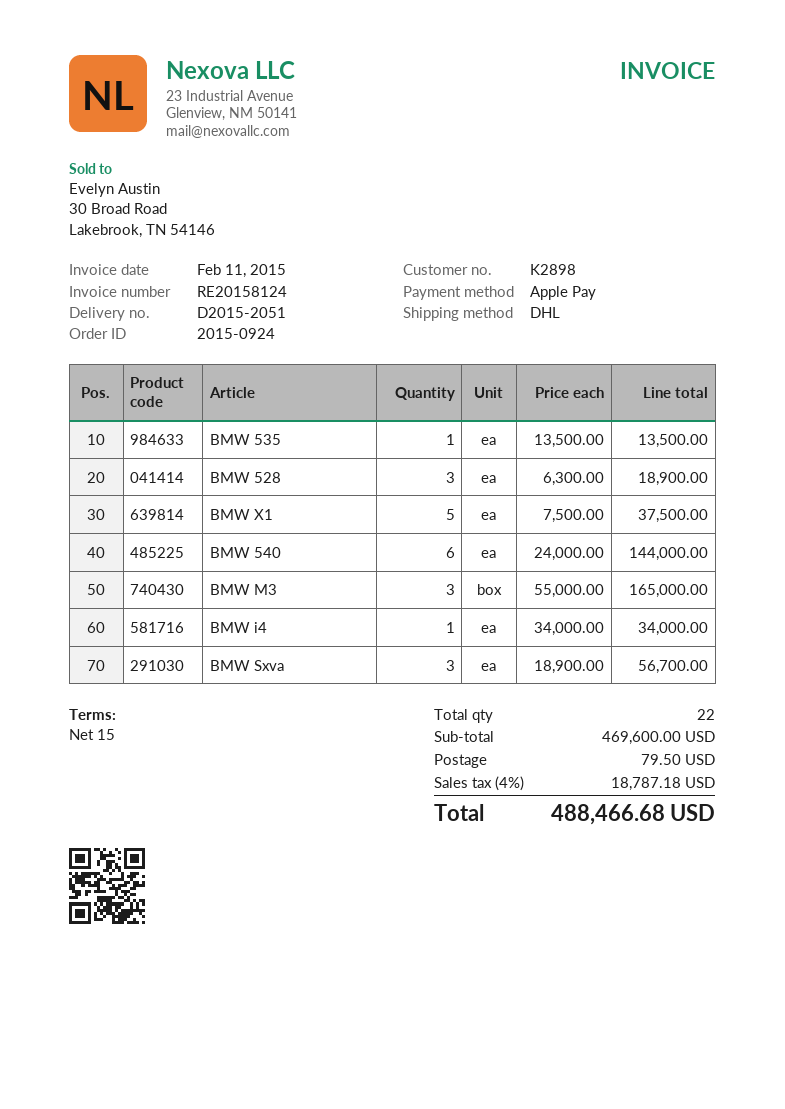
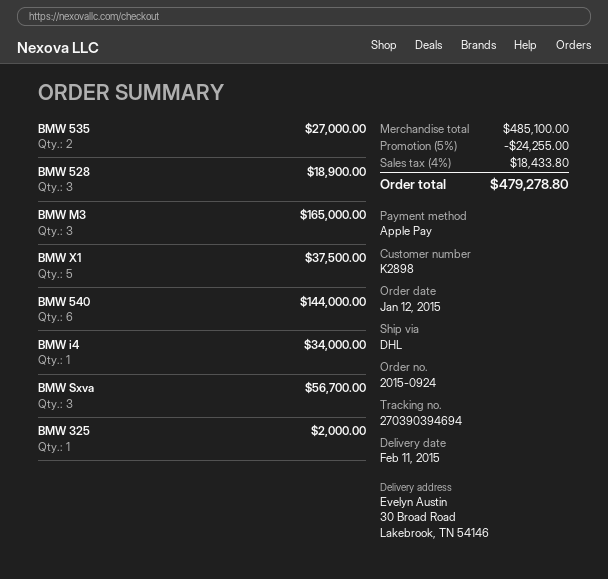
BMW 535: 1 for 13500.00 -> 2 for 27000.00
BMW 325: none -> 1 for 2000.00
subtotal: 469600.00 -> 485100.00
discount: none -> 5% = 24255.00
shipping: 79.50 -> none
tax: 4% = 18787.18 -> 4% = 18433.80
total: 488466.68 -> 479278.80

